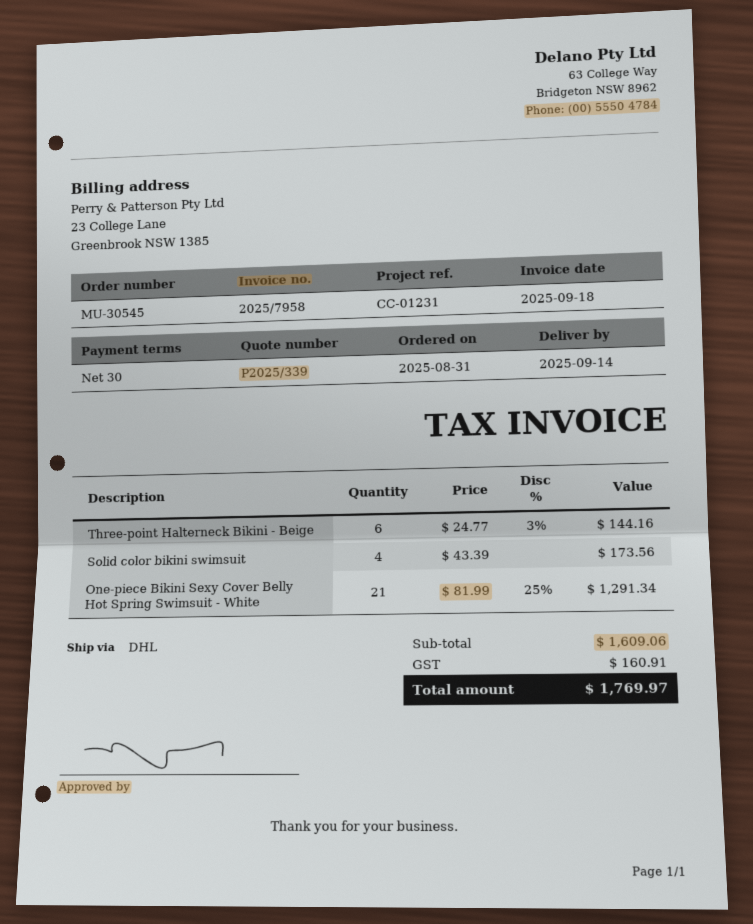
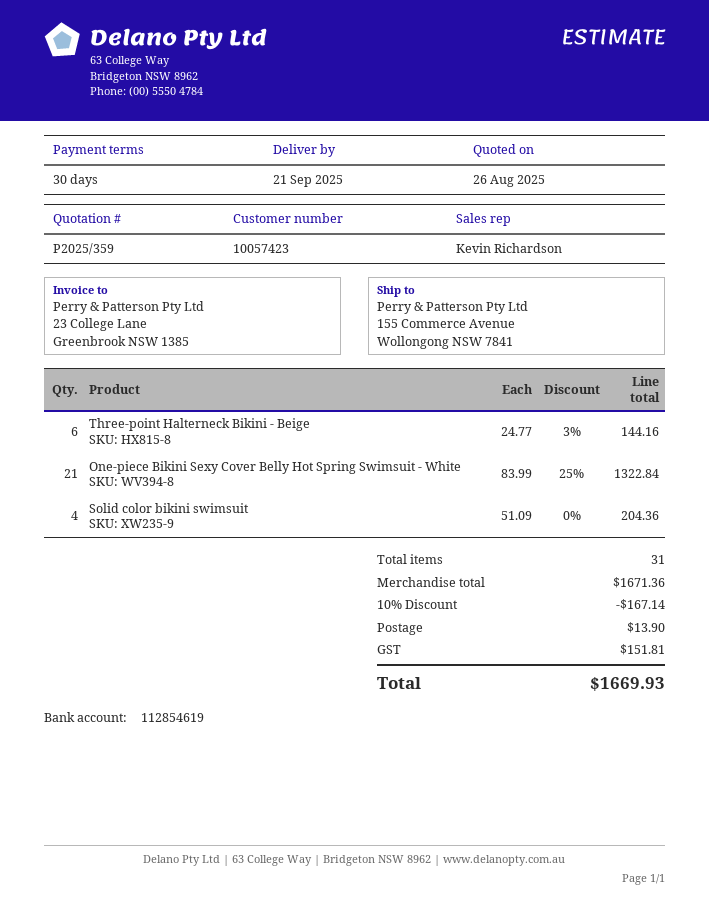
quote number: P2025/339 -> P2025/359
delivery date: 2025-09-14 -> 2025-09-21
Solid color bikini swimsuit: 4 x 43.39 = 173.56 -> 4 x 51.09 = 204.36
One-piece Bikini Sexy Cover Belly Hot Spring Swimsuit - White: 21 x 81.99 - 25% = 1291.34 -> 21 x 83.99 - 25% = 1322.84
subtotal: 1609.06 -> 1671.36
discount: none -> 10% = 167.14
shipping: none -> 13.90
tax: 160.91 -> 151.81
total: 1769.97 -> 1669.93

